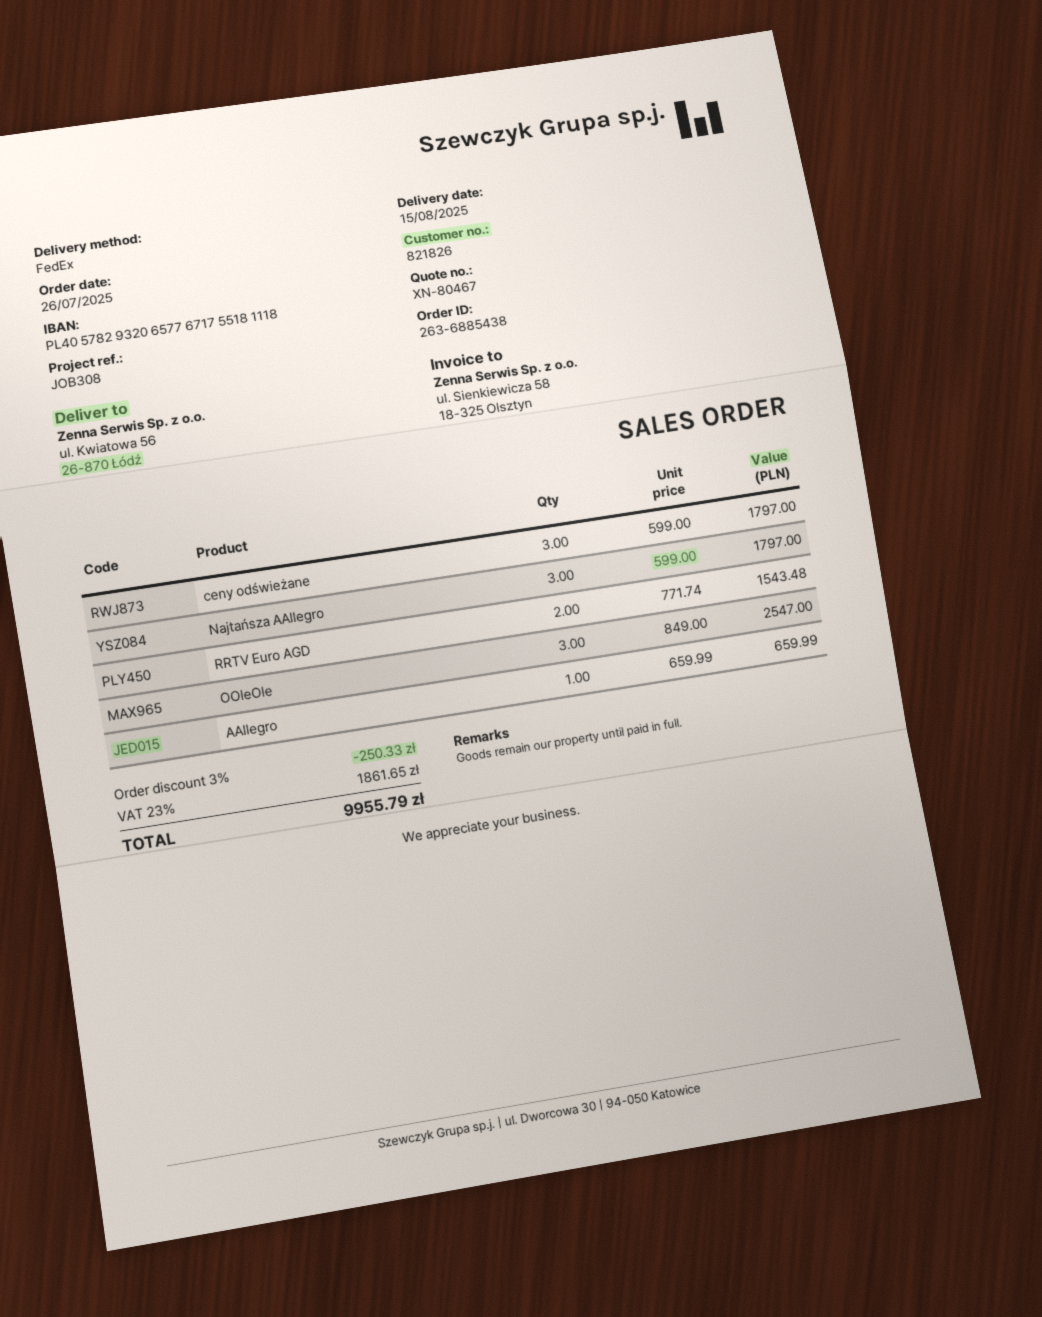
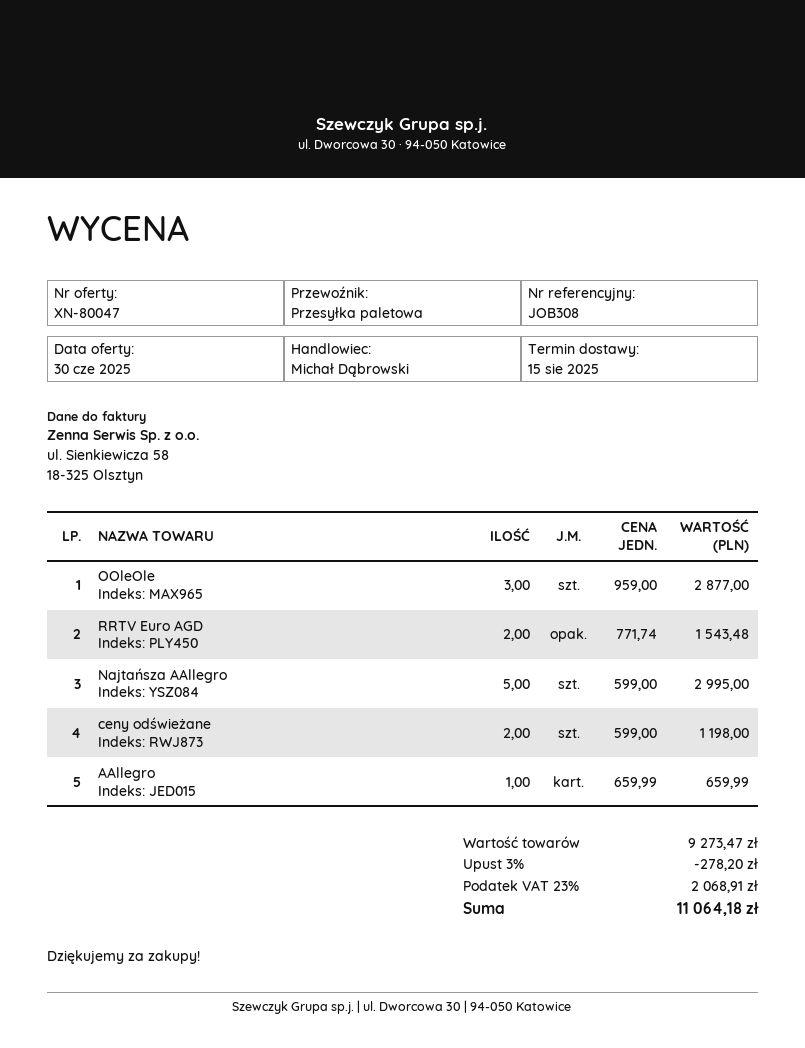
quote number: XN-80467 -> XN-80047
shipping method: FedEx -> pallet freight
ceny odświeżane: 3 x 599.00 = 1797.00 -> 2 x 599.00 = 1198.00
Najtańsza AAllegro: 3 x 599.00 = 1797.00 -> 5 x 599.00 = 2995.00
OOleOle: 3 x 849.00 = 2547.00 -> 3 x 959.00 = 2877.00
discount: 3% = 250.33 -> 3% = 278.20
tax: 23% = 1861.65 -> 23% = 2068.91
total: 9955.79 -> 11064.18

